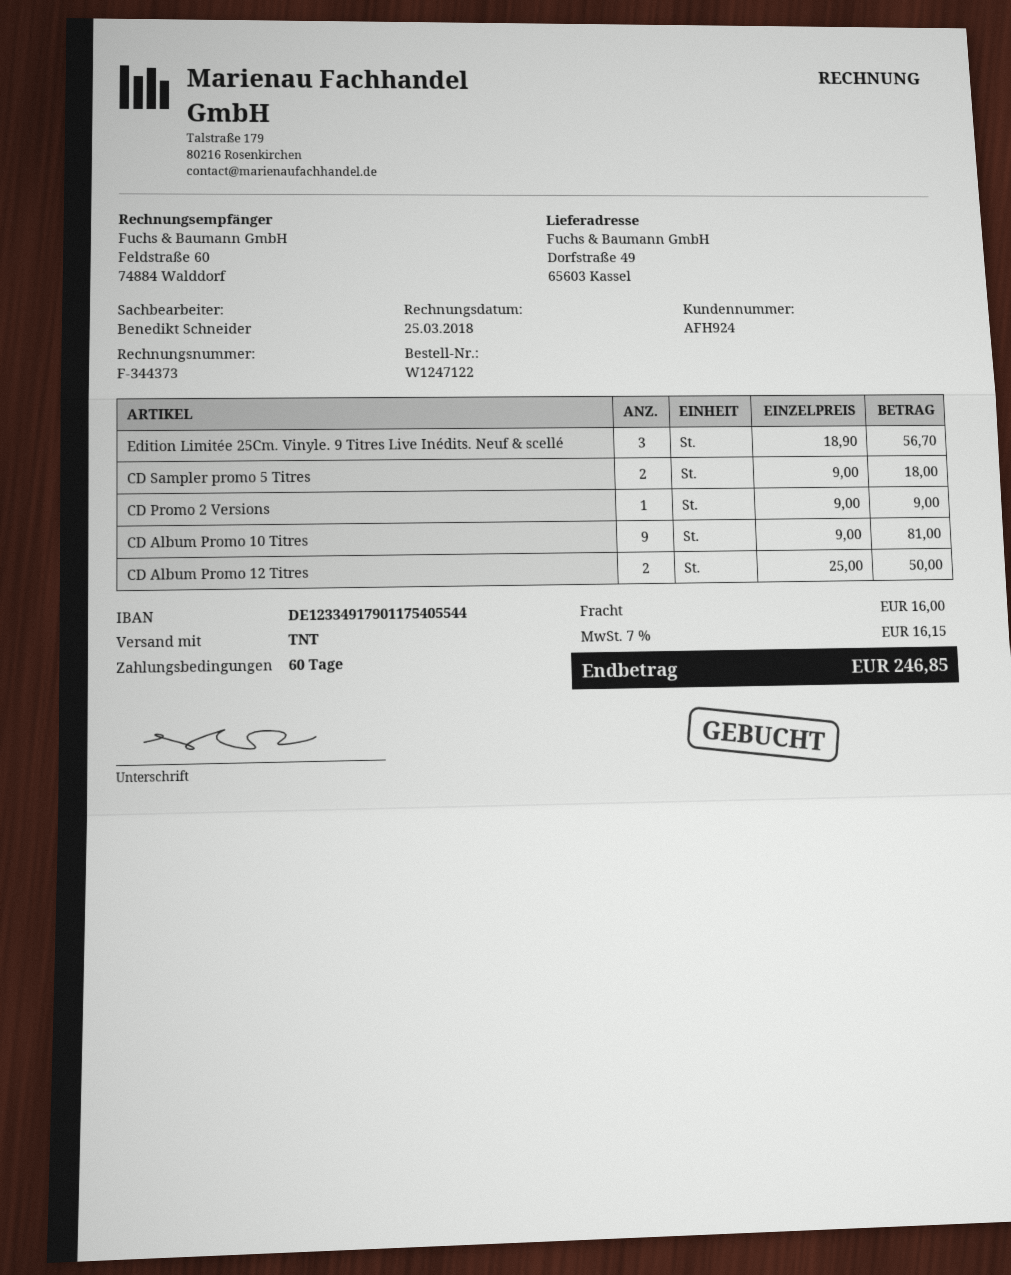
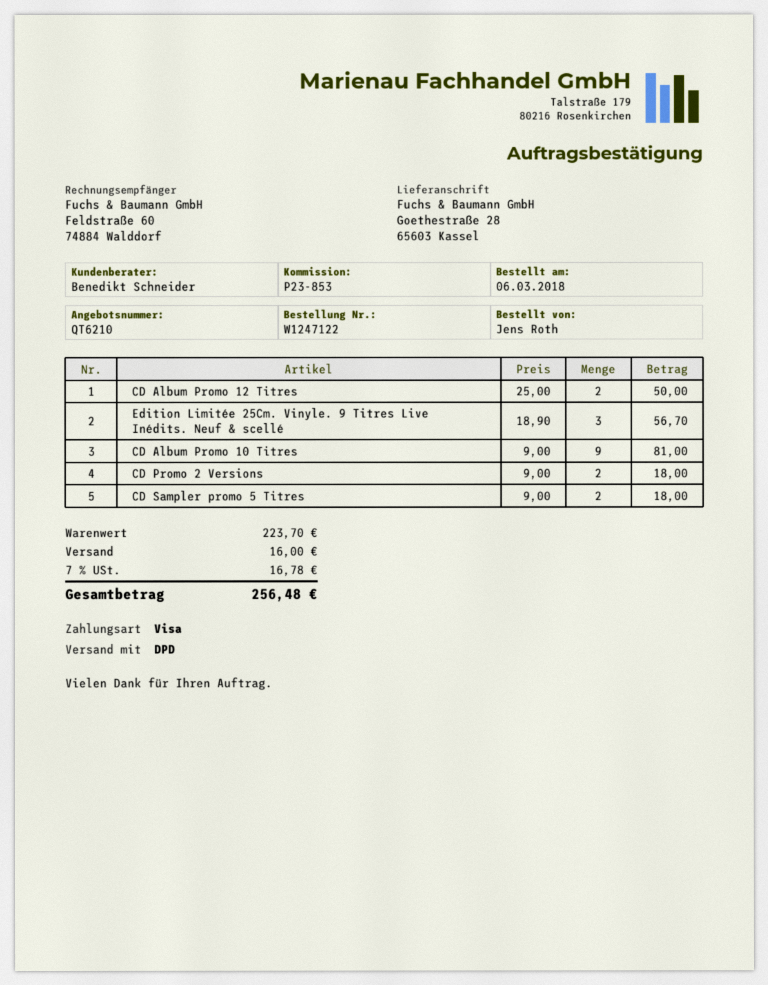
shipping method: TNT -> DPD
ship to: Dorfstraße 49, 65603 Kassel -> Goethestraße 28, 65603 Kassel
CD Promo 2 Versions: 1 x 9.00 = 9.00 -> 2 x 9.00 = 18.00
tax: 7% = 16.15 -> 7% = 16.78
total: 246.85 -> 256.48

